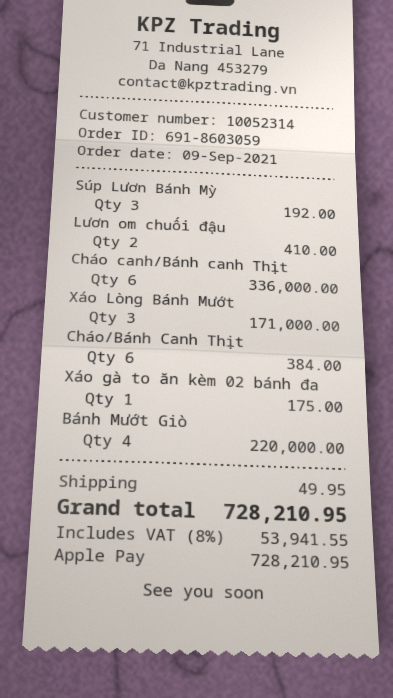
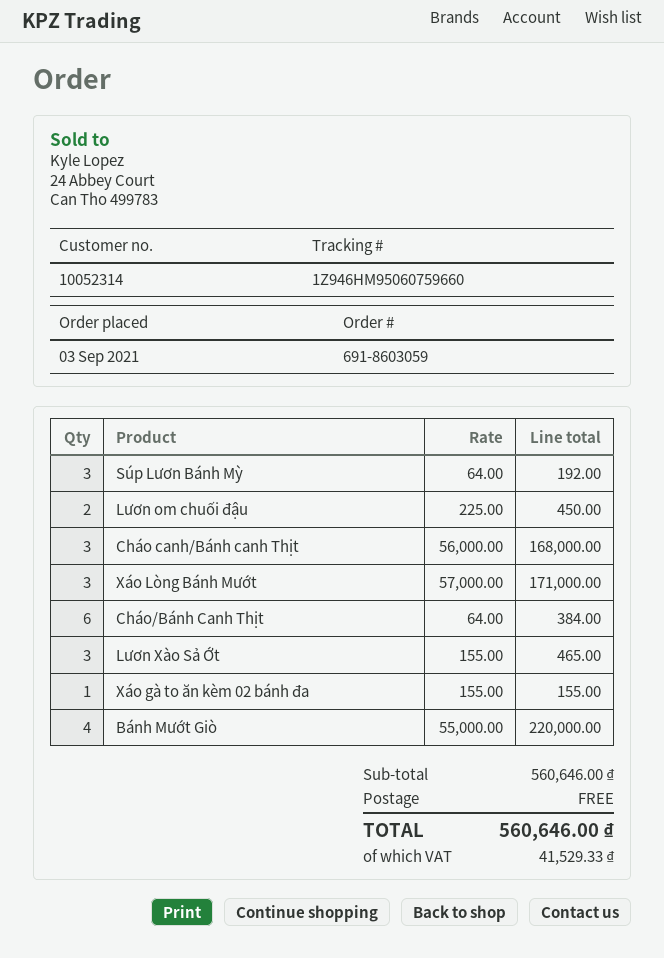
order date: 2021-09-09 -> 2021-09-03
Lươn om chuối đậu: 2 for 410.00 -> 2 for 450.00
Cháo canh/Bánh canh Thịt: 6 for 336000.00 -> 3 for 168000.00
Xáo gà to ăn kèm 02 bánh đa: 1 for 175.00 -> 1 for 155.00
Lươn Xào Sả Ớt: none -> 3 for 465.00
shipping: 49.95 -> 0.00
tax: 53941.55 -> 41529.33
total: 728210.95 -> 560646.00

